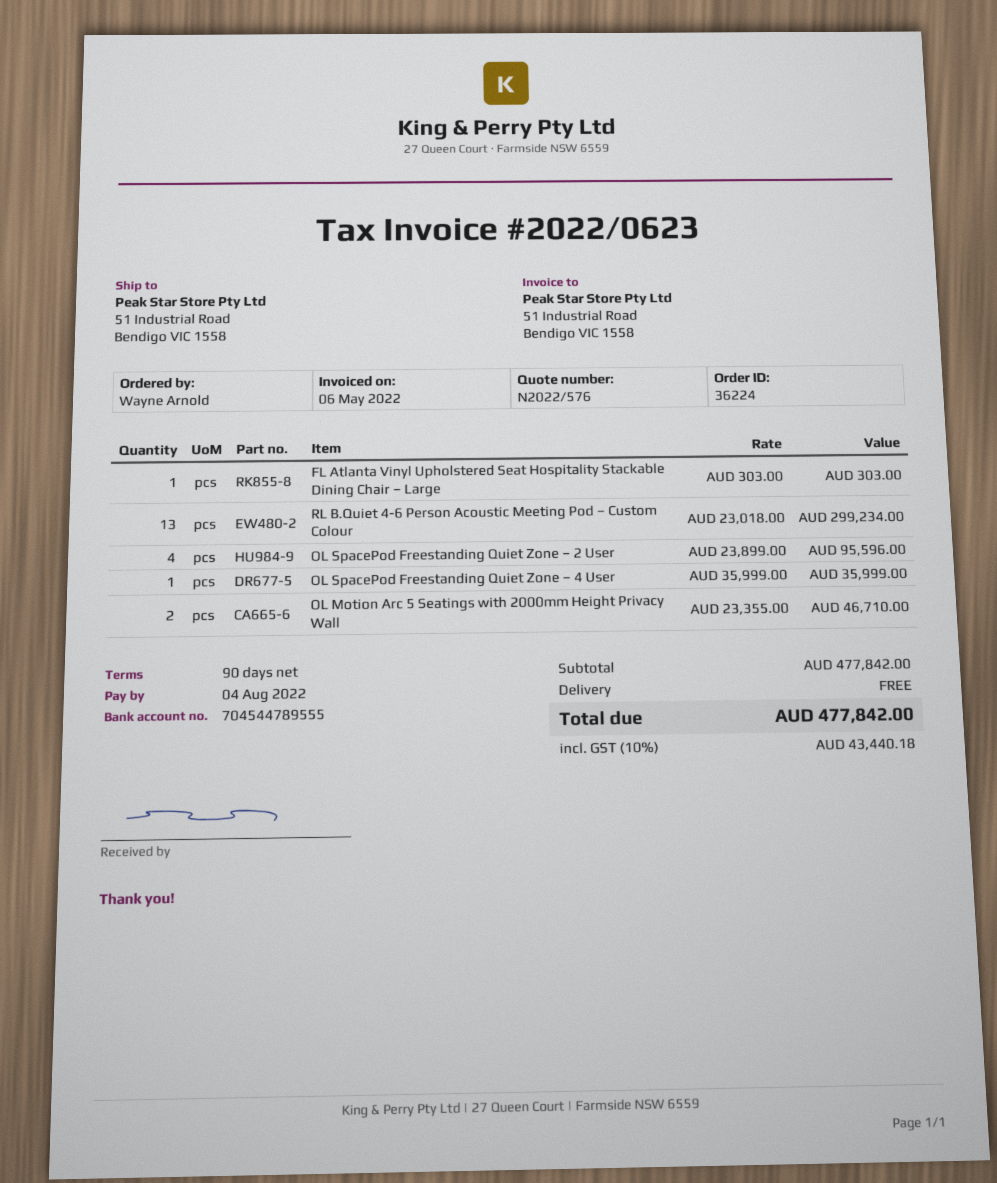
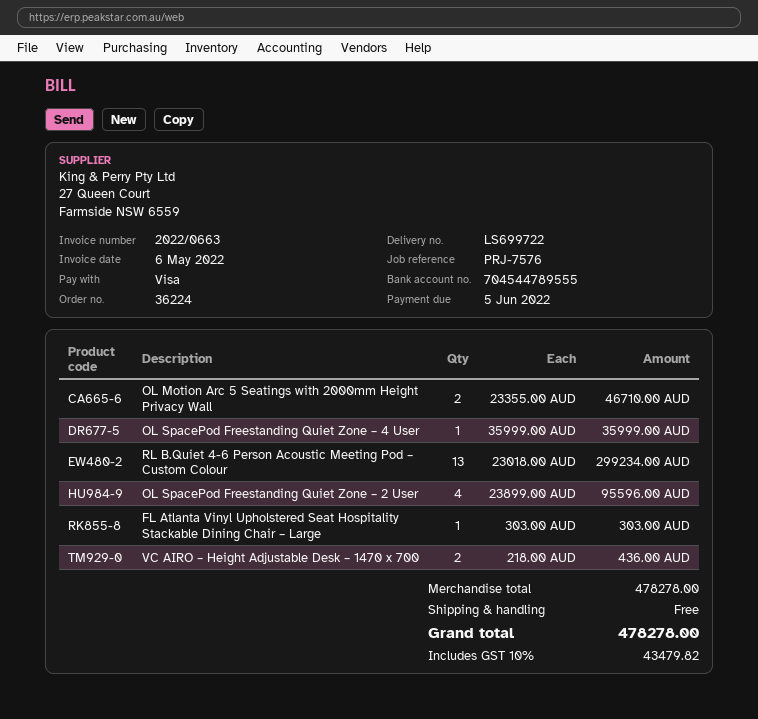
invoice number: 2022/0623 -> 2022/0663
due date: 2022-08-04 -> 2022-06-05
VC AIRO – Height Adjustable Desk – 1470 x 700: none -> 2 x 218.00 = 436.00
subtotal: 477842.00 -> 478278.00
tax: 10% = 43440.18 -> 10% = 43479.82
total: 477842.00 -> 478278.00

